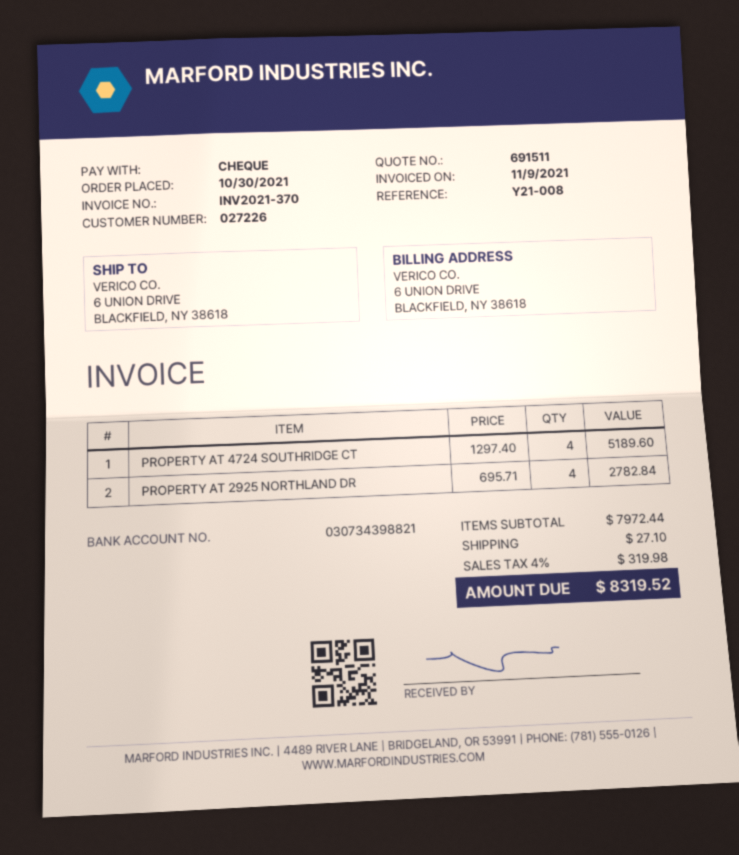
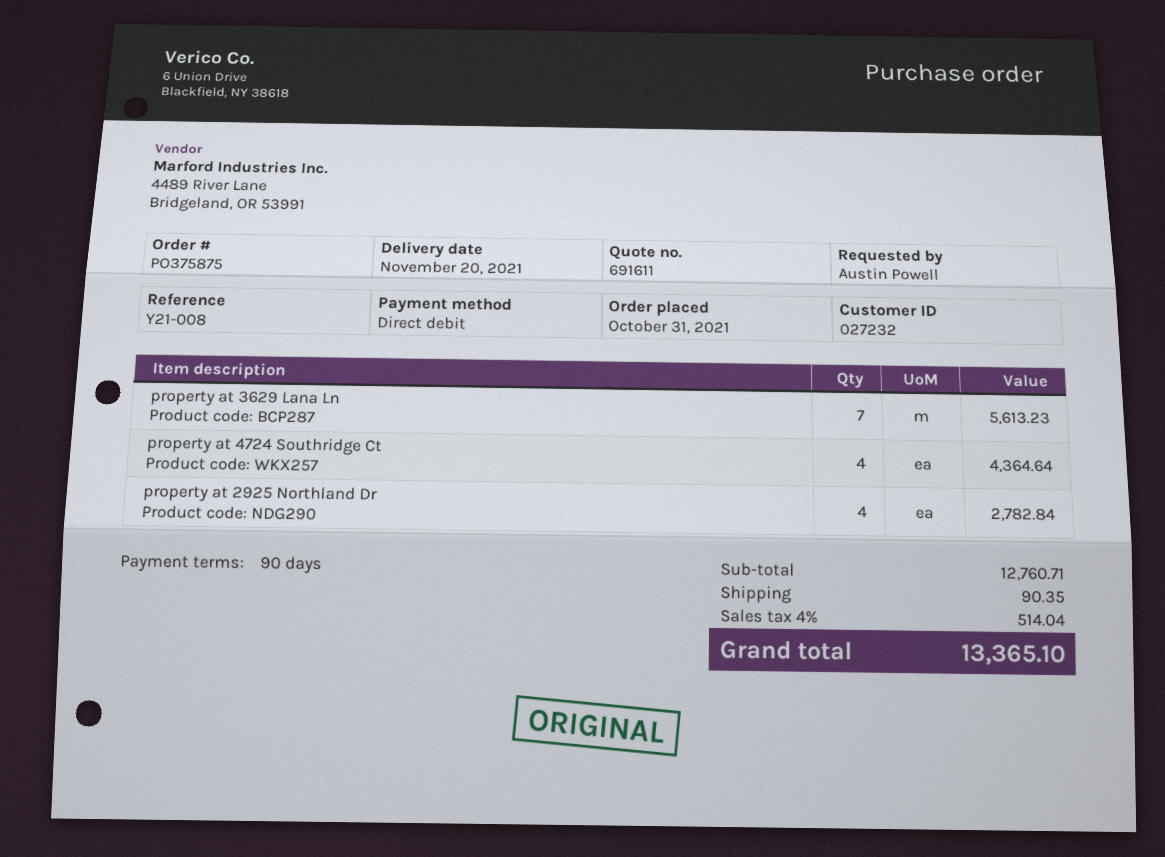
quote number: 691511 -> 691611
order date: 2021-10-30 -> 2021-10-31
customer number: 027226 -> 027232
payment method: cheque -> direct debit
PROPERTY AT 4724 SOUTHRIDGE CT: 4 for 5189.60 -> 4 for 4364.64
property at 3629 Lana Ln: none -> 7 for 5613.23
subtotal: 7972.44 -> 12760.71
shipping: 27.10 -> 90.35
tax: 4% = 319.98 -> 4% = 514.04
total: 8319.52 -> 13365.10

